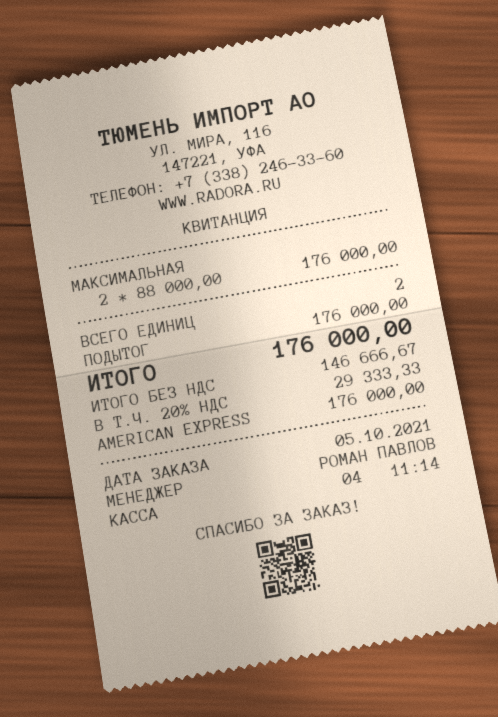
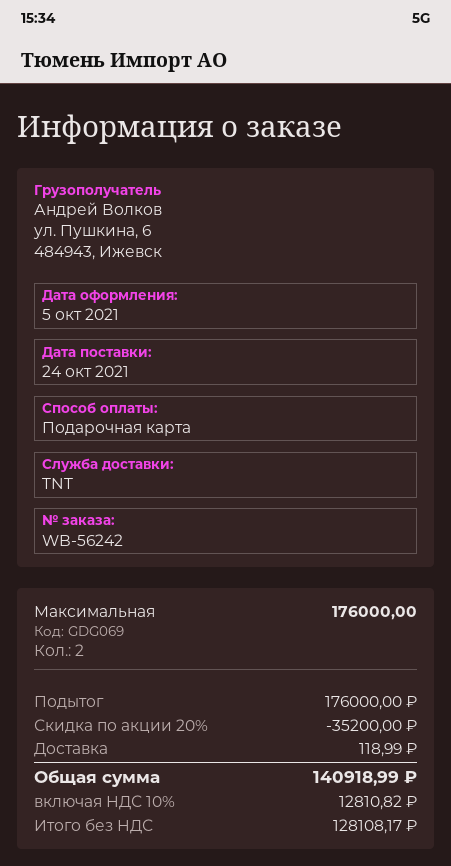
payment method: American Express -> gift card
discount: none -> 20% = 35200.00
shipping: none -> 118.99
net: 146666.67 -> 128108.17
tax: 20% = 29333.33 -> 10% = 12810.82
total: 176000.00 -> 140918.99

